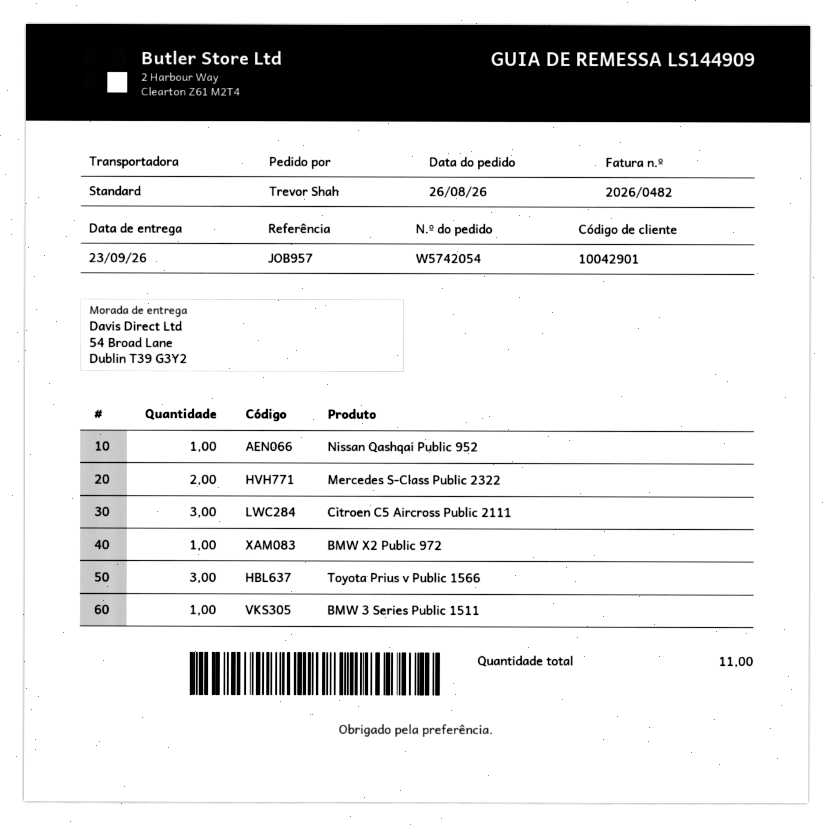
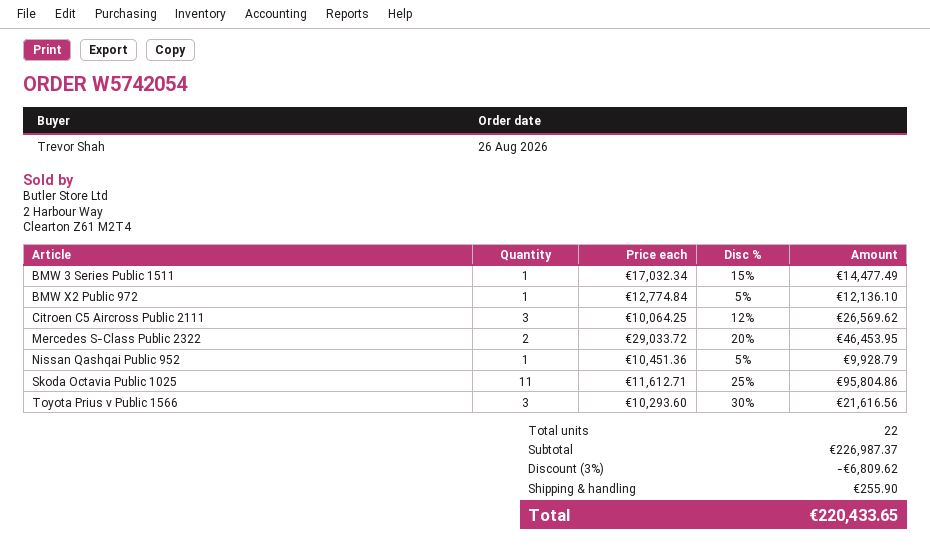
Skoda Octavia Public 1025: none -> 11
total quantity: 11 -> 22

